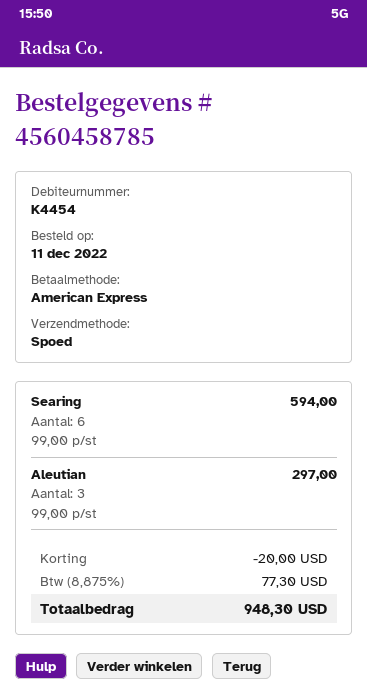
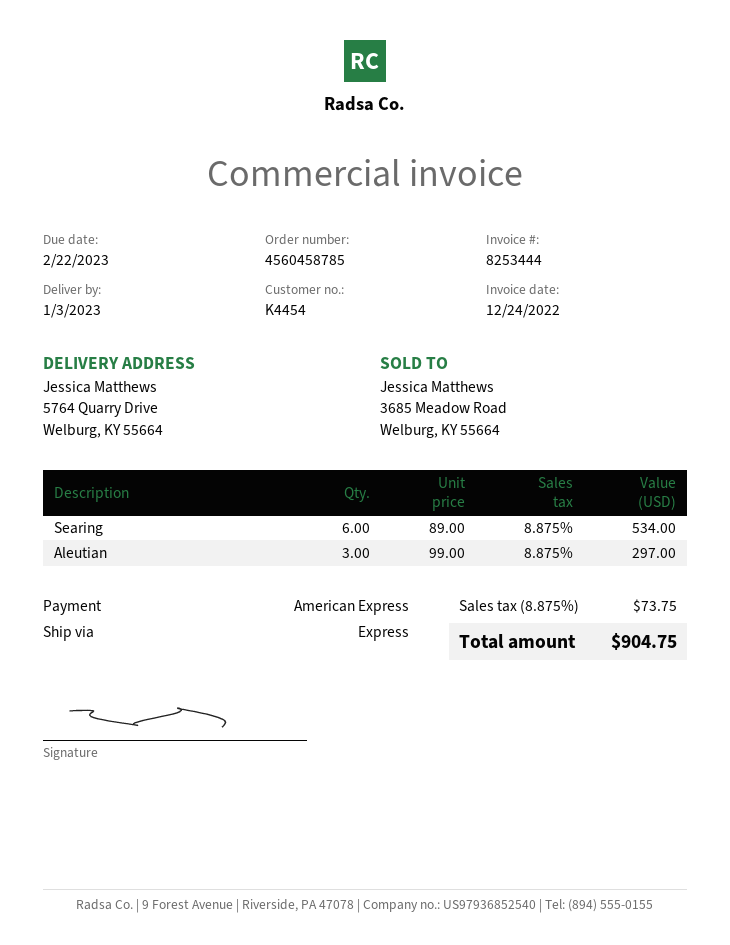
Searing: 6 x 99.00 = 594.00 -> 6 x 89.00 = 534.00
discount: 20.00 -> none
tax: 8.875% = 77.30 -> 8.875% = 73.75
total: 948.30 -> 904.75

